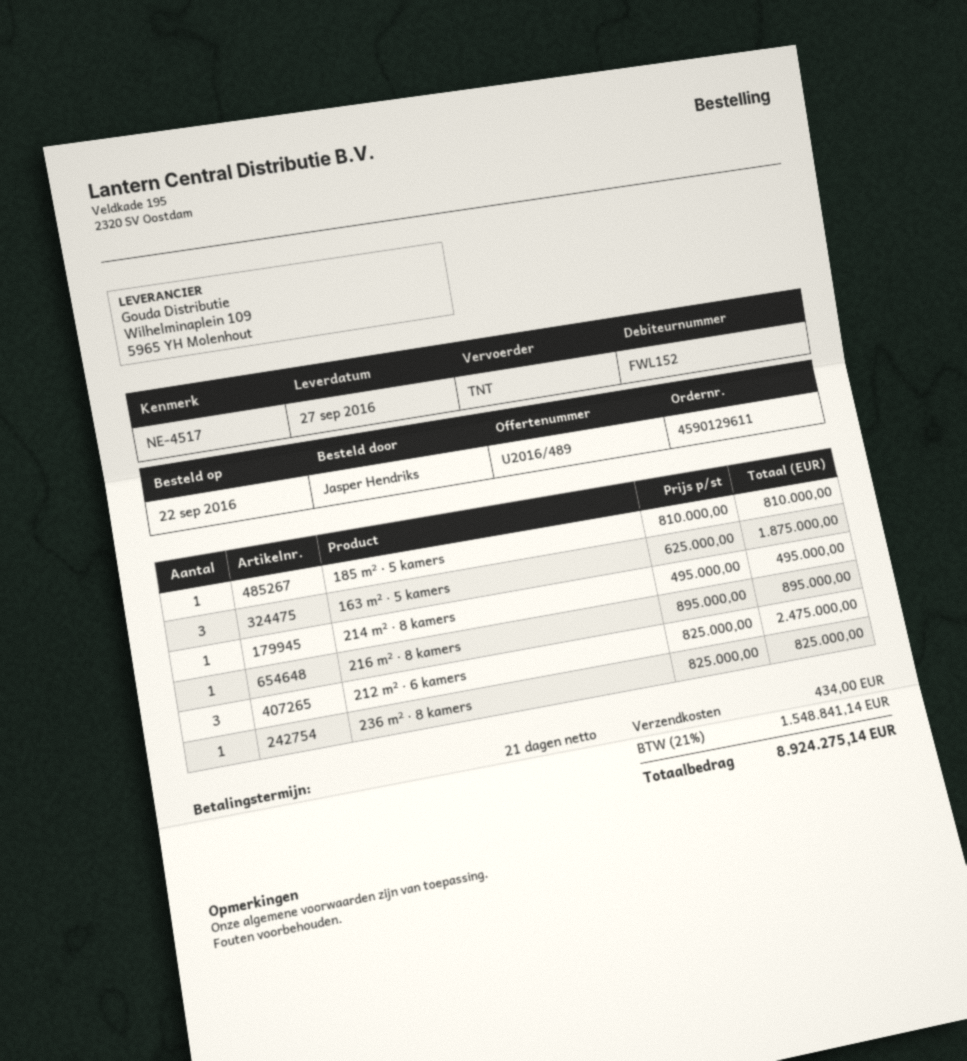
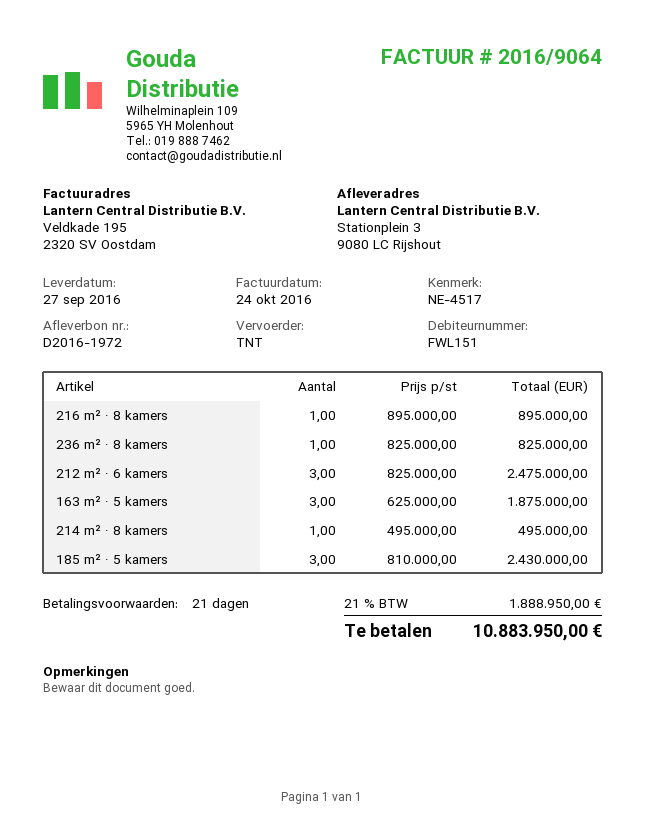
customer number: FWL152 -> FWL151
185 m² · 5 kamers: 1 x 810000.00 = 810000.00 -> 3 x 810000.00 = 2430000.00
shipping: 434.00 -> none
tax: 21% = 1548841.14 -> 21% = 1888950.00
total: 8924275.14 -> 10883950.00

